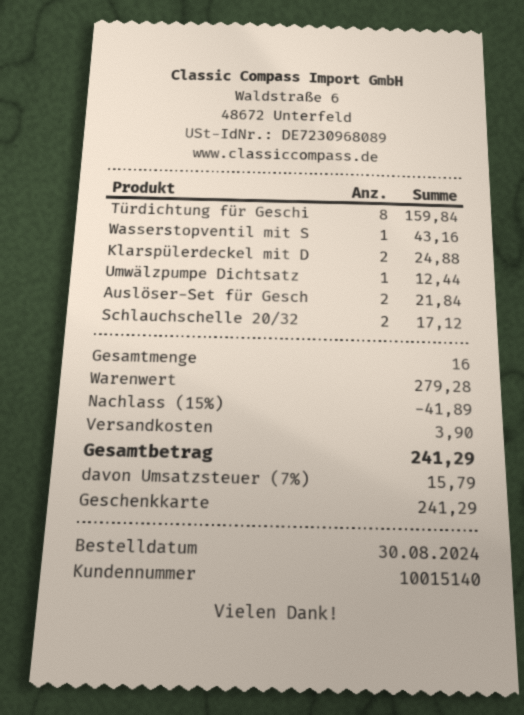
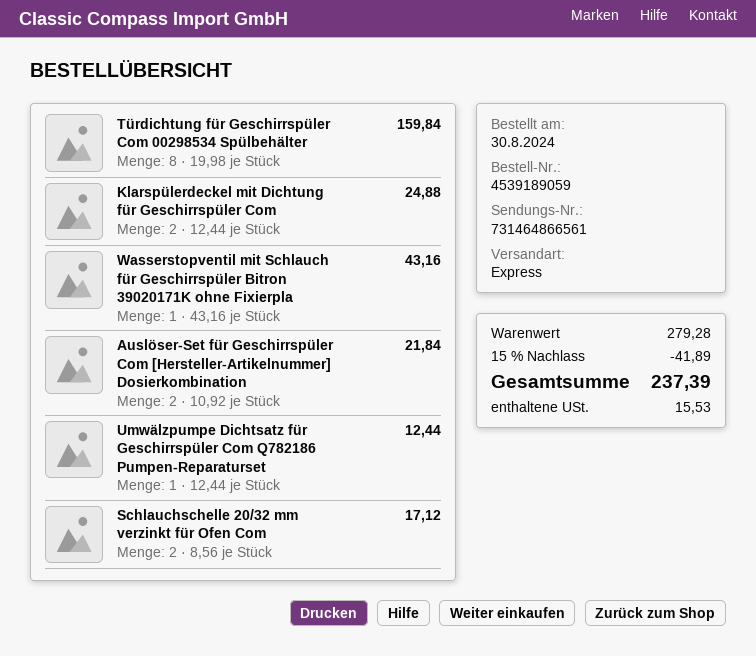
shipping: 3.90 -> none
tax: 15.79 -> 15.53
total: 241.29 -> 237.39

